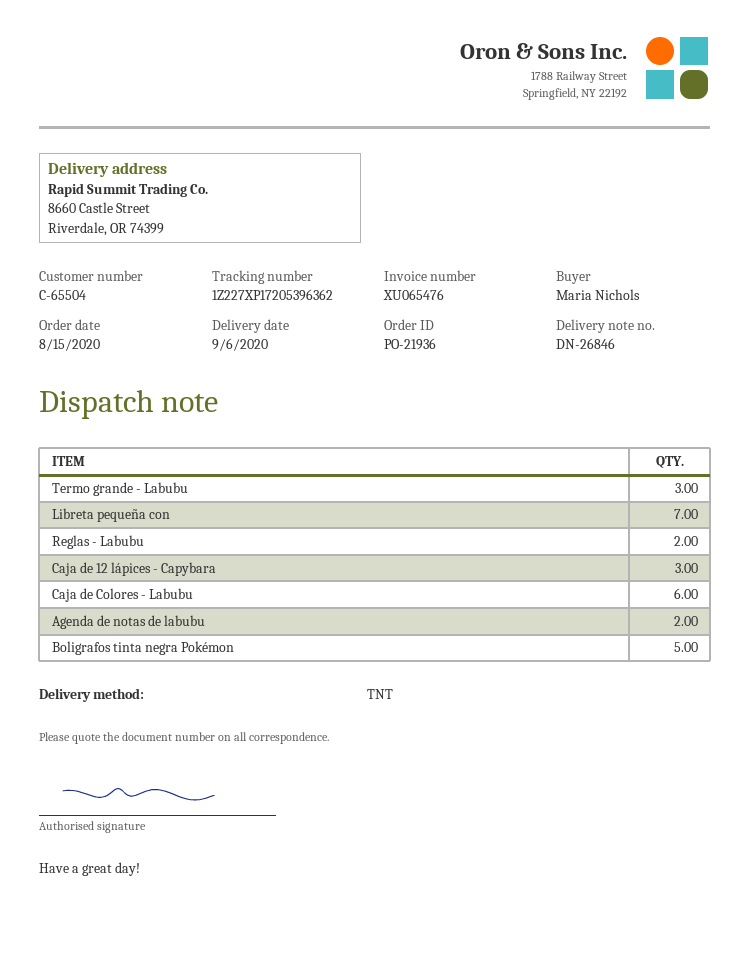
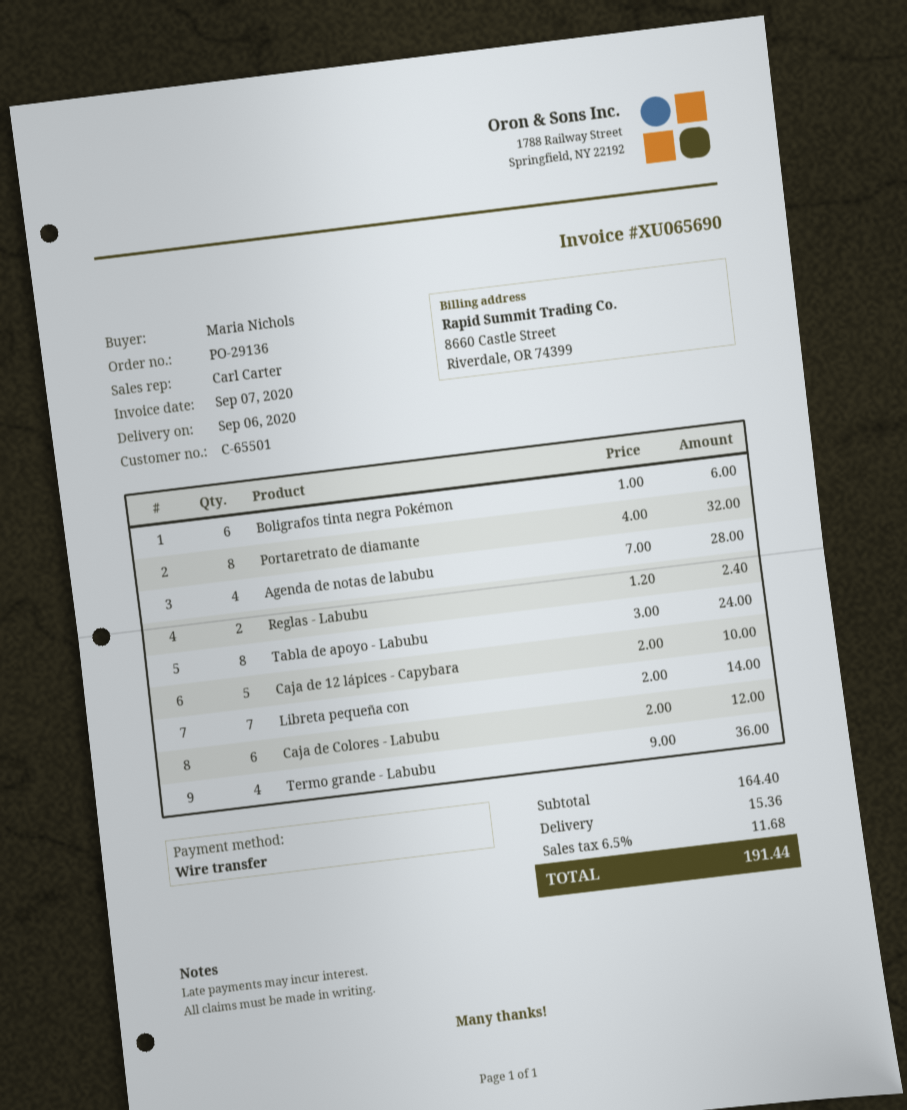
order number: PO-21936 -> PO-29136
invoice number: XU065476 -> XU065690
customer number: C-65504 -> C-65501
Termo grande - Labubu: 3 -> 4
Caja de 12 lápices - Capybara: 3 -> 5
Agenda de notas de labubu: 2 -> 4
Boligrafos tinta negra Pokémon: 5 -> 6
Portaretrato de diamante: none -> 8
Tabla de apoyo - Labubu: none -> 8

